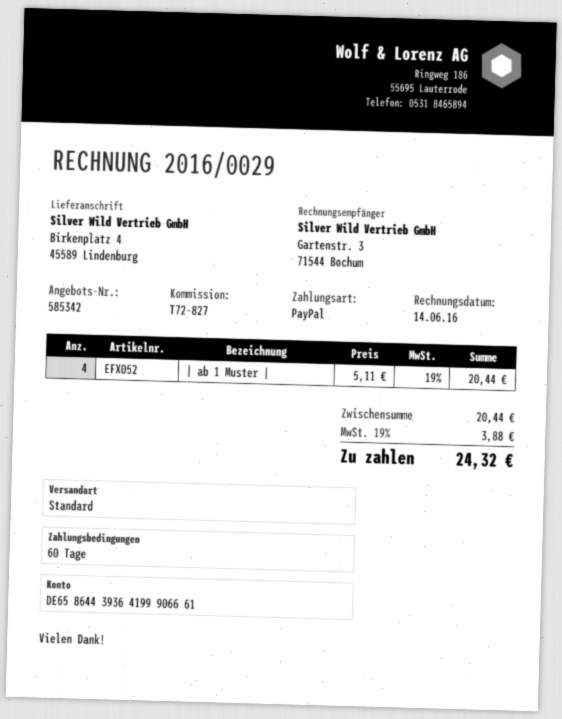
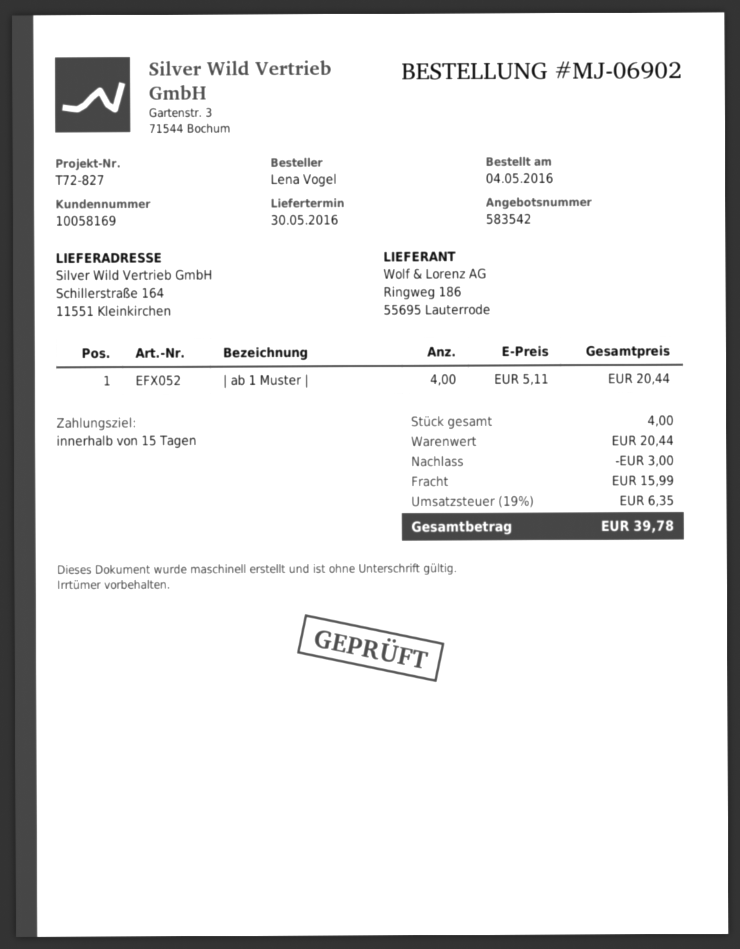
quote number: 585342 -> 583542
payment terms: 60 days -> 15 days
ship to: Birkenplatz 4, 45589 Lindenburg -> Schillerstraße 164, 11551 Kleinkirchen
discount: none -> 3.00
shipping: none -> 15.99
tax: 19% = 3.88 -> 19% = 6.35
total: 24.32 -> 39.78

